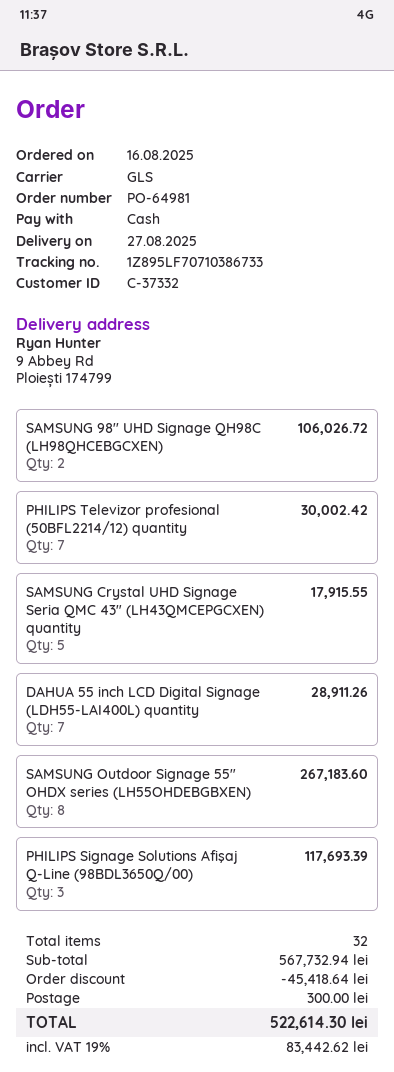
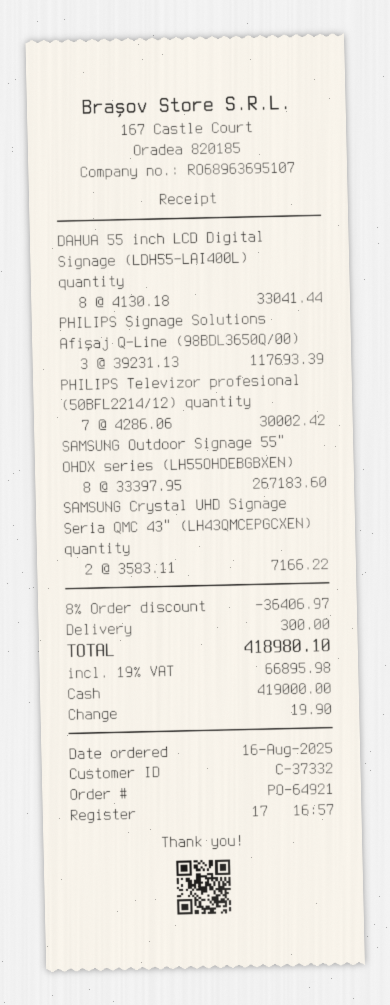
order number: PO-64981 -> PO-64921
SAMSUNG 98'' UHD Signage QH98C (LH98QHCEBGCXEN): 2 for 106026.72 -> none
SAMSUNG Crystal UHD Signage Seria QMC 43" (LH43QMCEPGCXEN) quantity: 5 for 17915.55 -> 2 for 7166.22
DAHUA 55 inch LCD Digital Signage (LDH55-LAI400L) quantity: 7 for 28911.26 -> 8 for 33041.44
discount: 45418.64 -> 36406.97
tax: 19% = 83442.62 -> 19% = 66895.98
total: 522614.30 -> 418980.10

